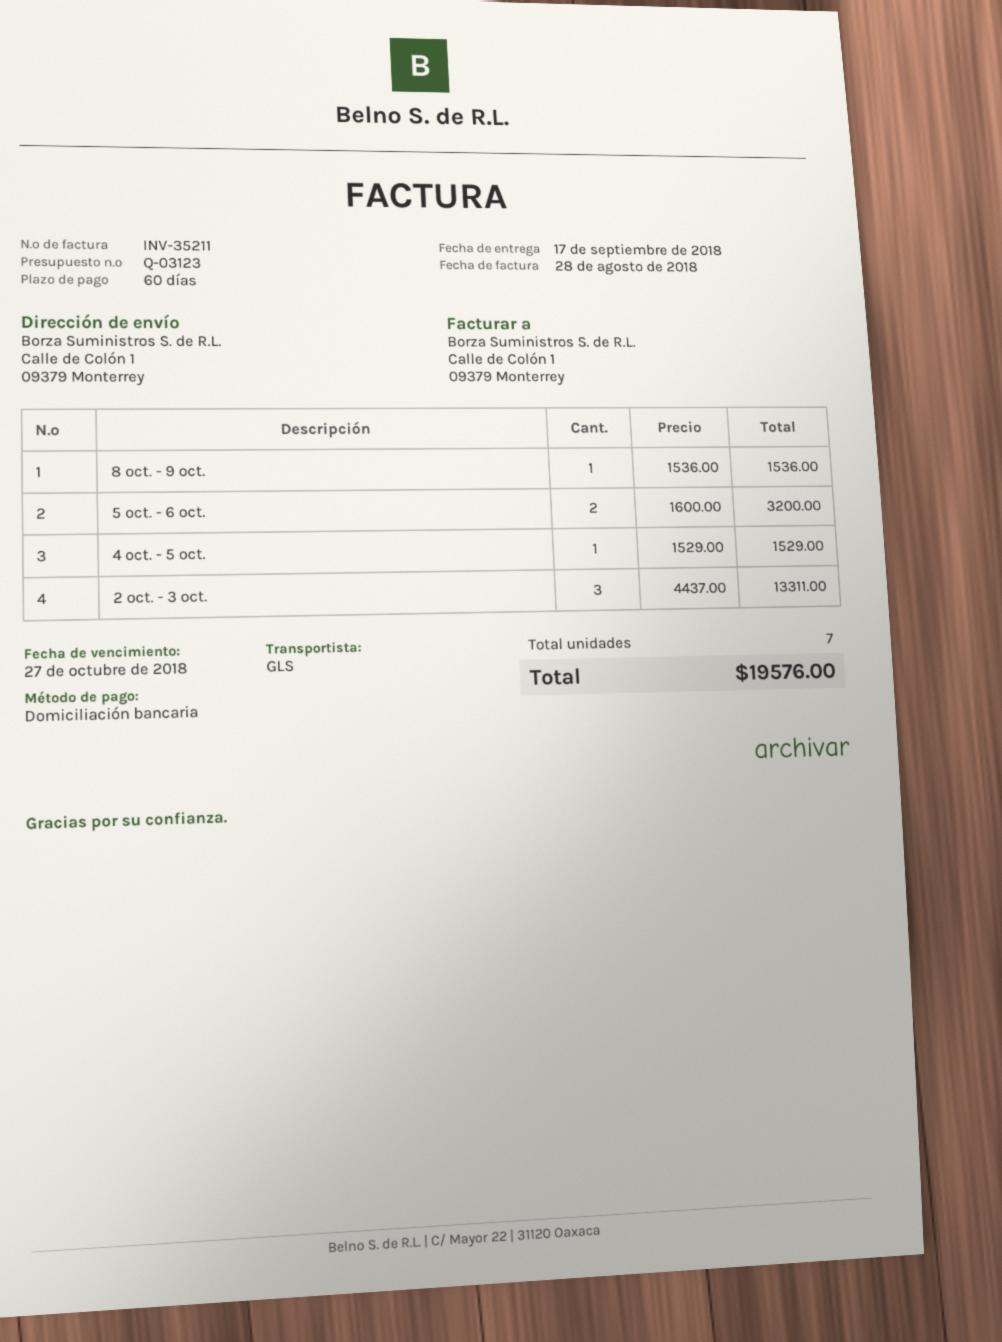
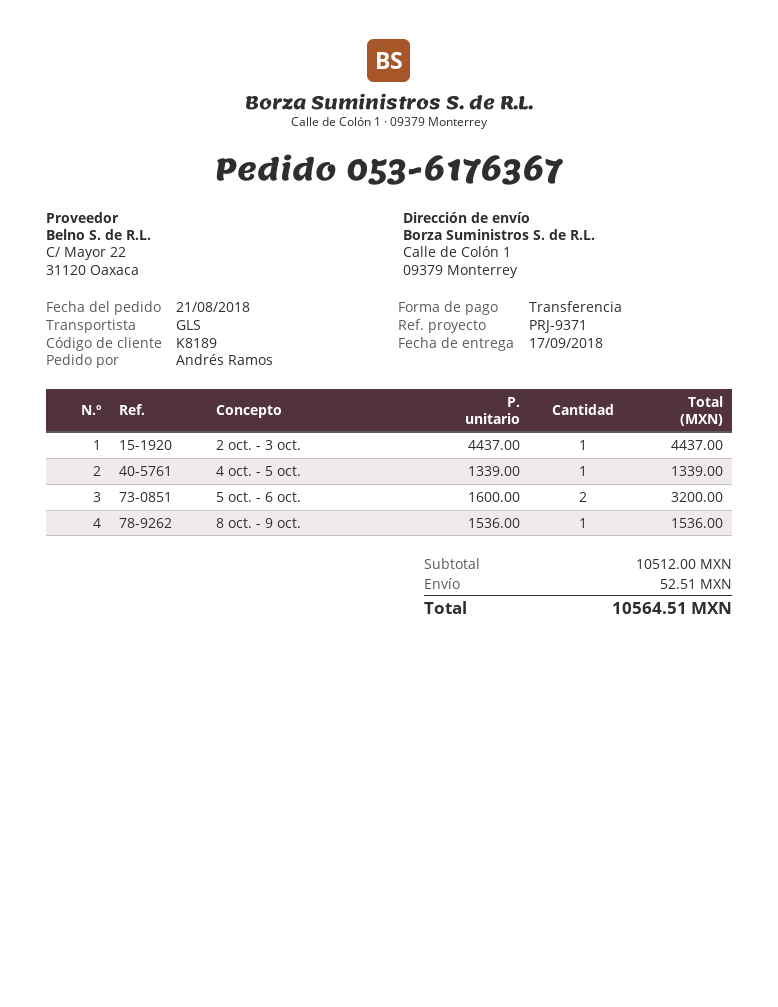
payment method: direct debit -> bank transfer
4 oct. - 5 oct.: 1 x 1529.00 = 1529.00 -> 1 x 1339.00 = 1339.00
2 oct. - 3 oct.: 3 x 4437.00 = 13311.00 -> 1 x 4437.00 = 4437.00
shipping: none -> 52.51
total: 19576.00 -> 10564.51

